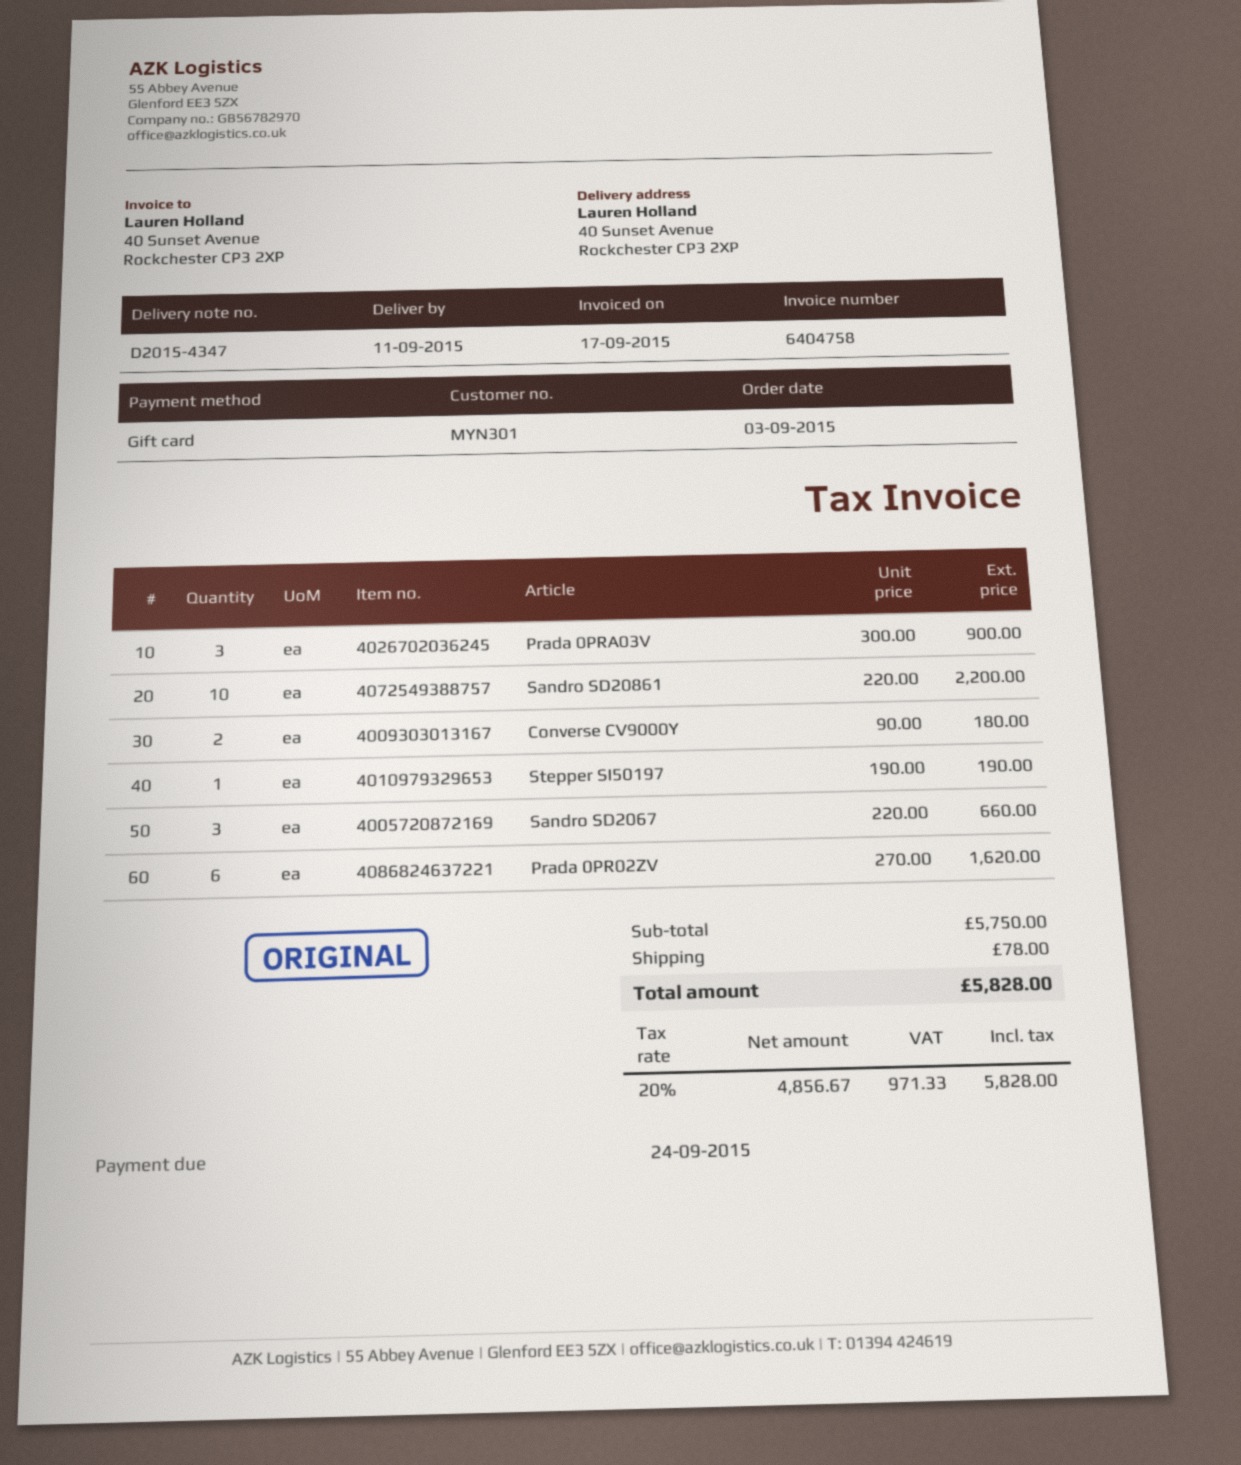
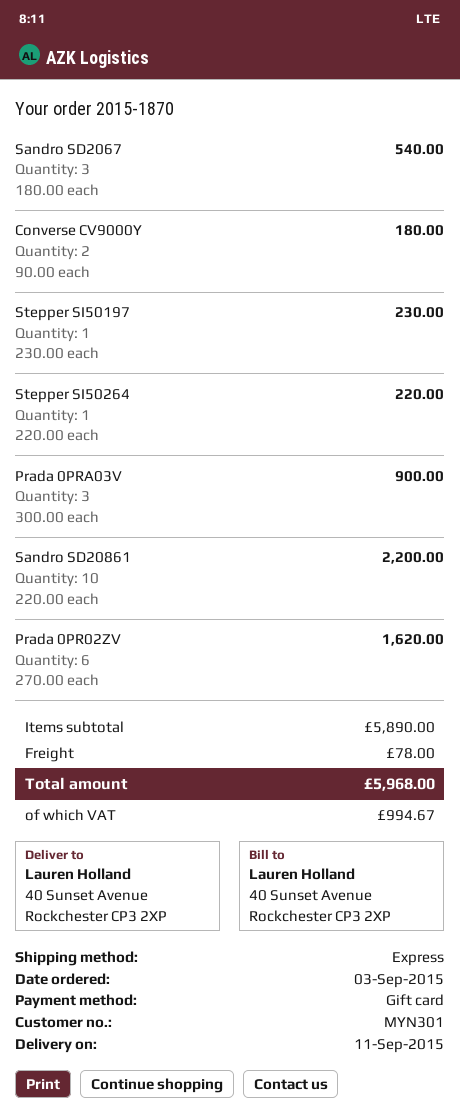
Stepper SI50197: 1 x 190.00 = 190.00 -> 1 x 230.00 = 230.00
Sandro SD2067: 3 x 220.00 = 660.00 -> 3 x 180.00 = 540.00
Stepper SI50264: none -> 1 x 220.00 = 220.00
subtotal: 5750.00 -> 5890.00
tax: 971.33 -> 994.67
total: 5828.00 -> 5968.00

